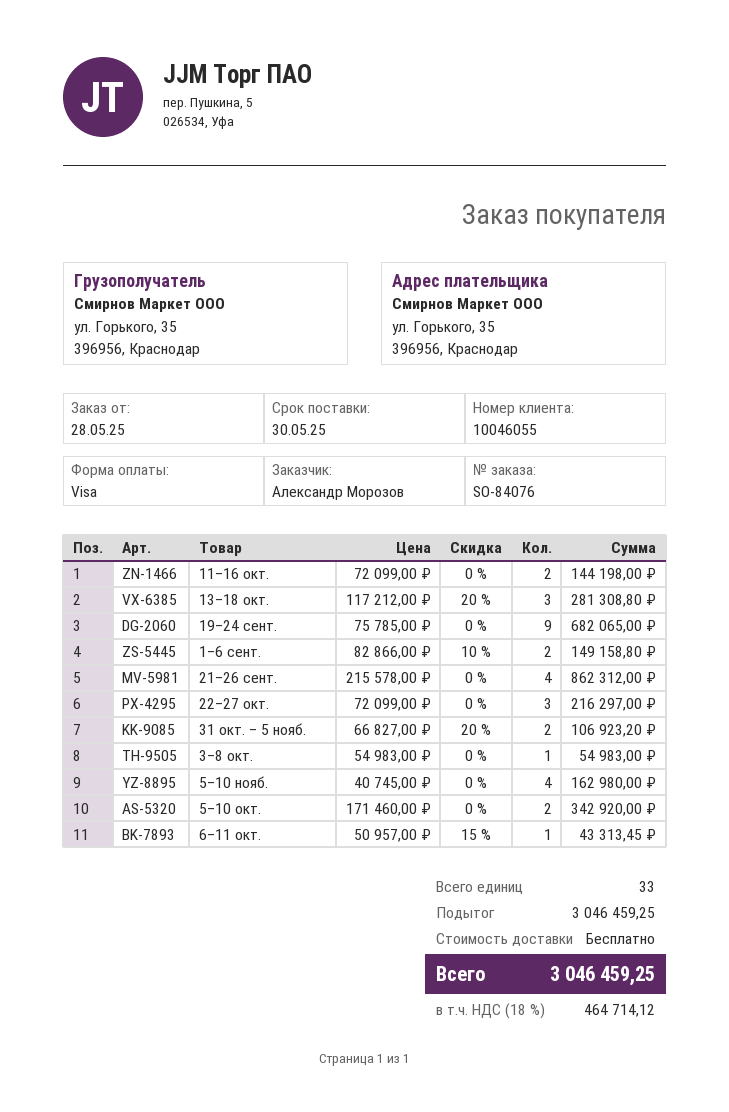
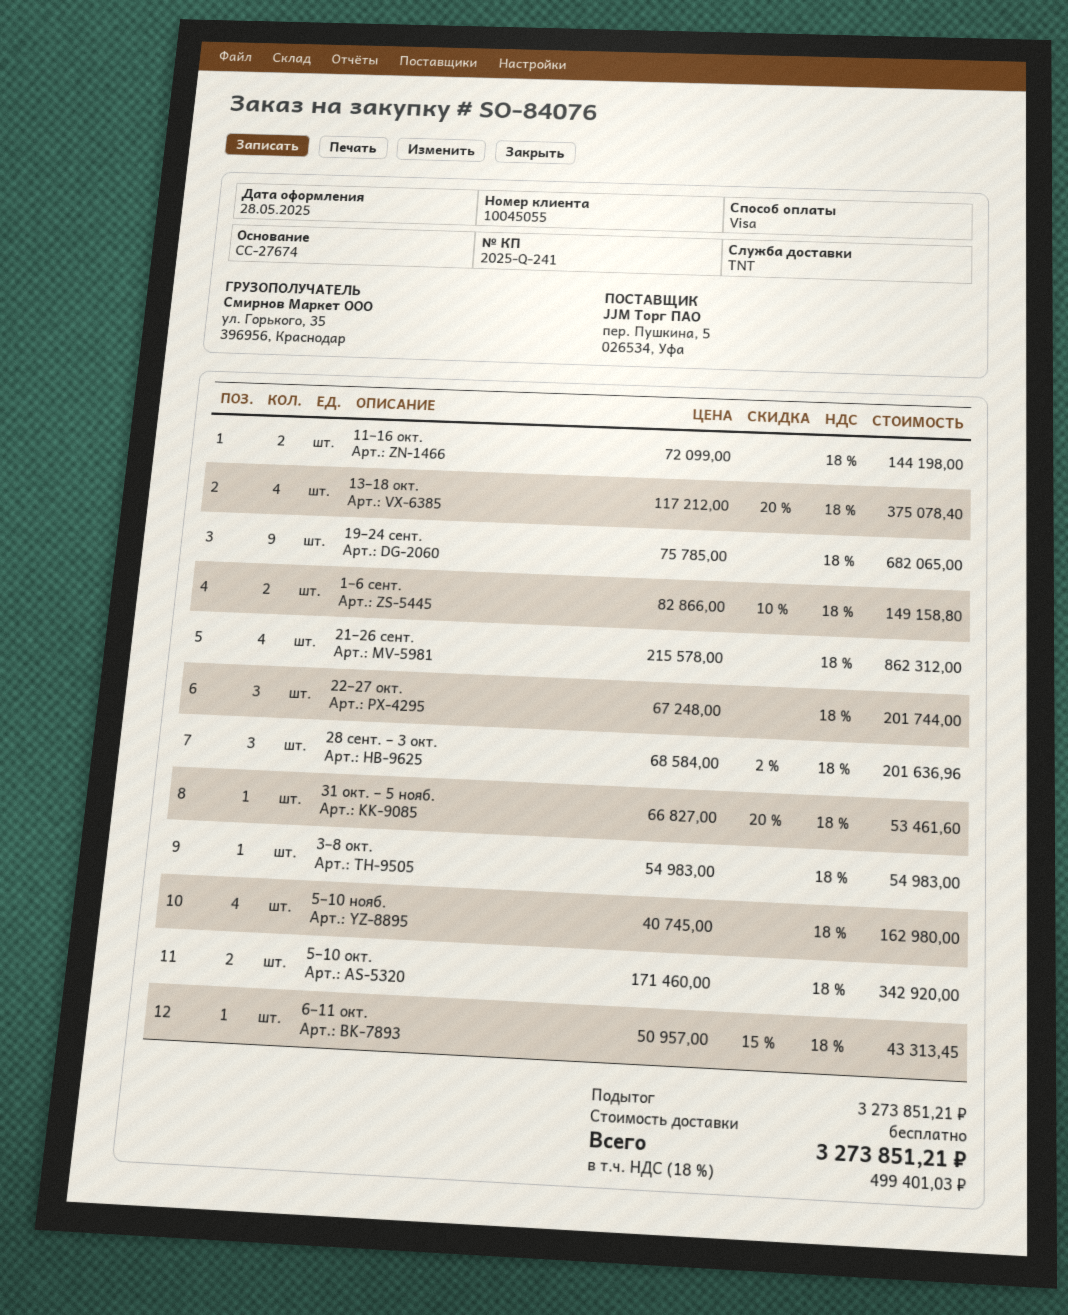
customer number: 10046055 -> 10045055
13–18 окт.: 3 x 117212.00 - 20% = 281308.80 -> 4 x 117212.00 - 20% = 375078.40
22–27 окт.: 3 x 72099.00 = 216297.00 -> 3 x 67248.00 = 201744.00
31 окт. – 5 нояб.: 2 x 66827.00 - 20% = 106923.20 -> 1 x 66827.00 - 20% = 53461.60
28 сент. – 3 окт.: none -> 3 x 68584.00 - 2% = 201636.96
subtotal: 3046459.25 -> 3273851.21
tax: 18% = 464714.12 -> 18% = 499401.03
total: 3046459.25 -> 3273851.21

